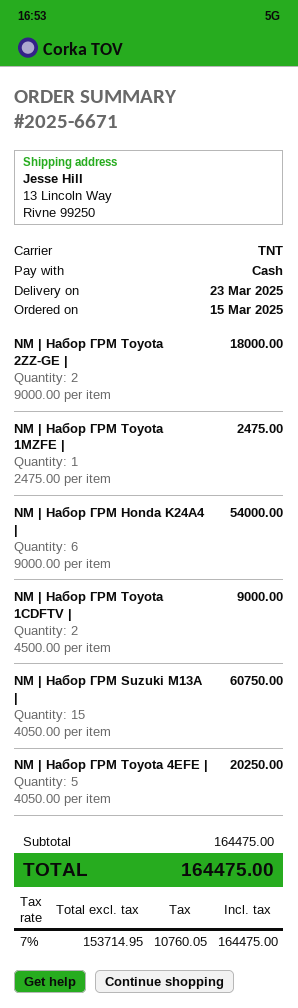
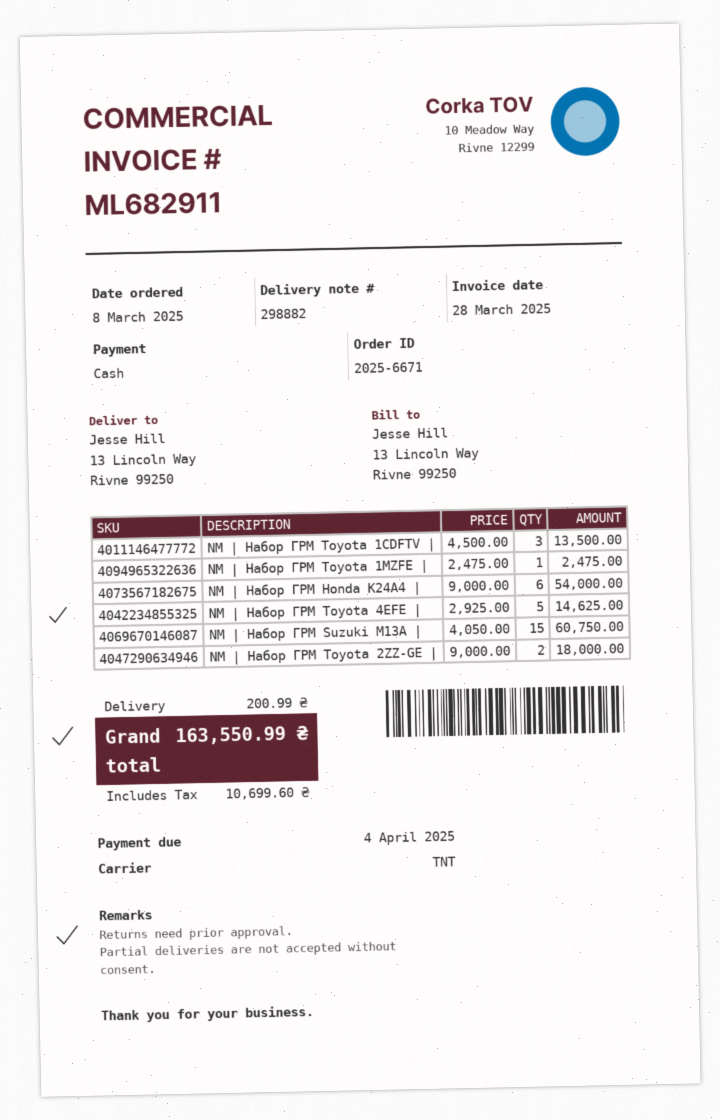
order date: 2025-03-15 -> 2025-03-08
NM | Набор ГРМ Toyota 1CDFTV |: 2 x 4500.00 = 9000.00 -> 3 x 4500.00 = 13500.00
NM | Набор ГРМ Toyota 4EFE |: 5 x 4050.00 = 20250.00 -> 5 x 2925.00 = 14625.00
shipping: none -> 200.99
tax: 10760.05 -> 10699.60
total: 164475.00 -> 163550.99

